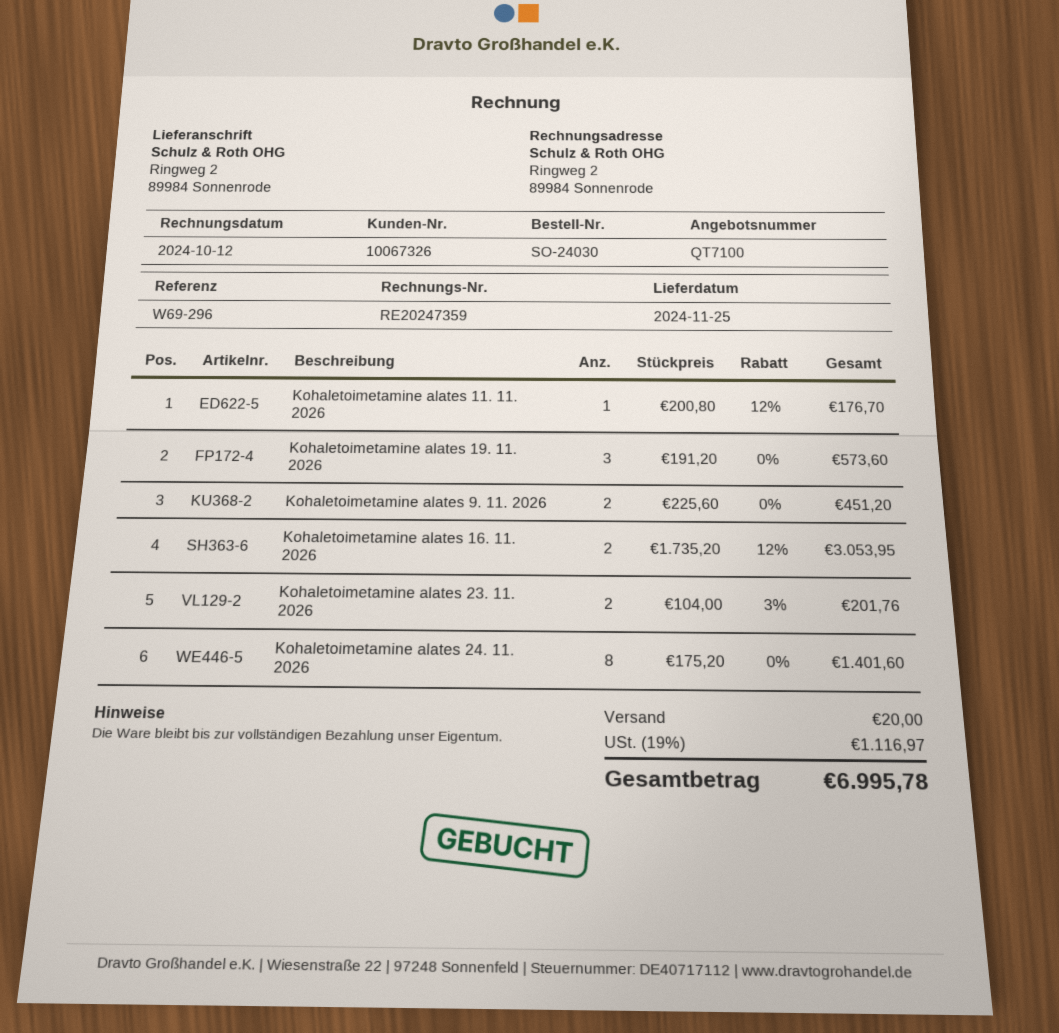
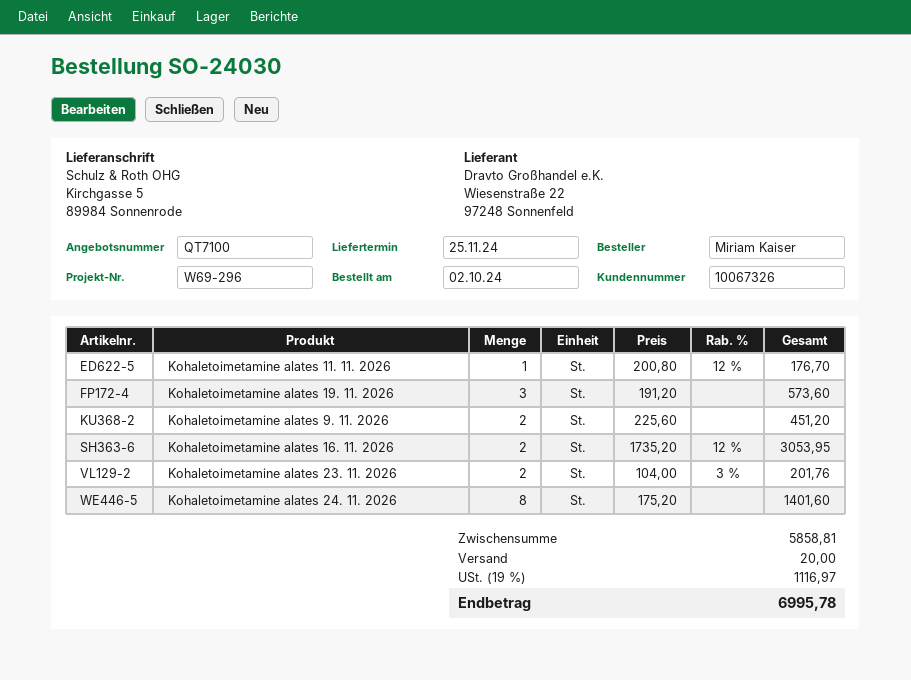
ship to: Ringweg 2, 89984 Sonnenrode -> Kirchgasse 5, 89984 Sonnenrode

